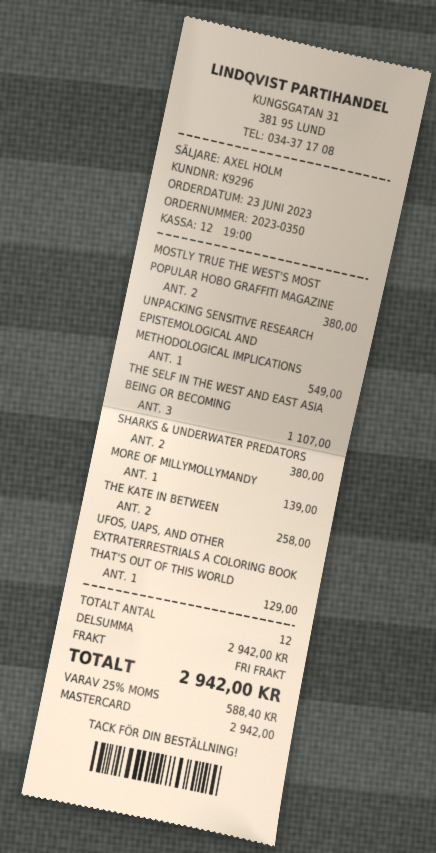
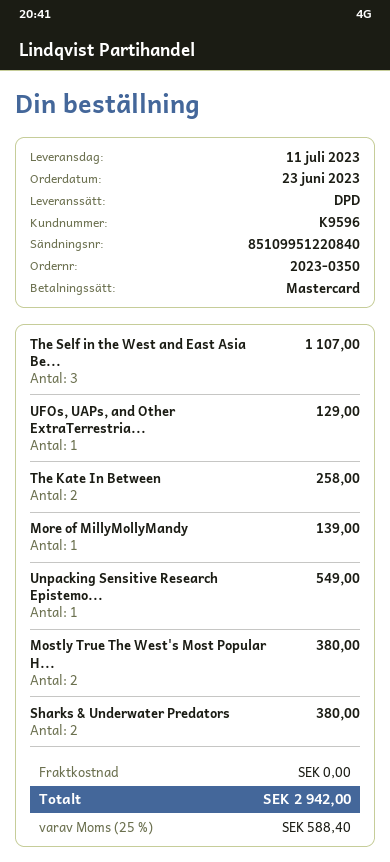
customer number: K9296 -> K9596

